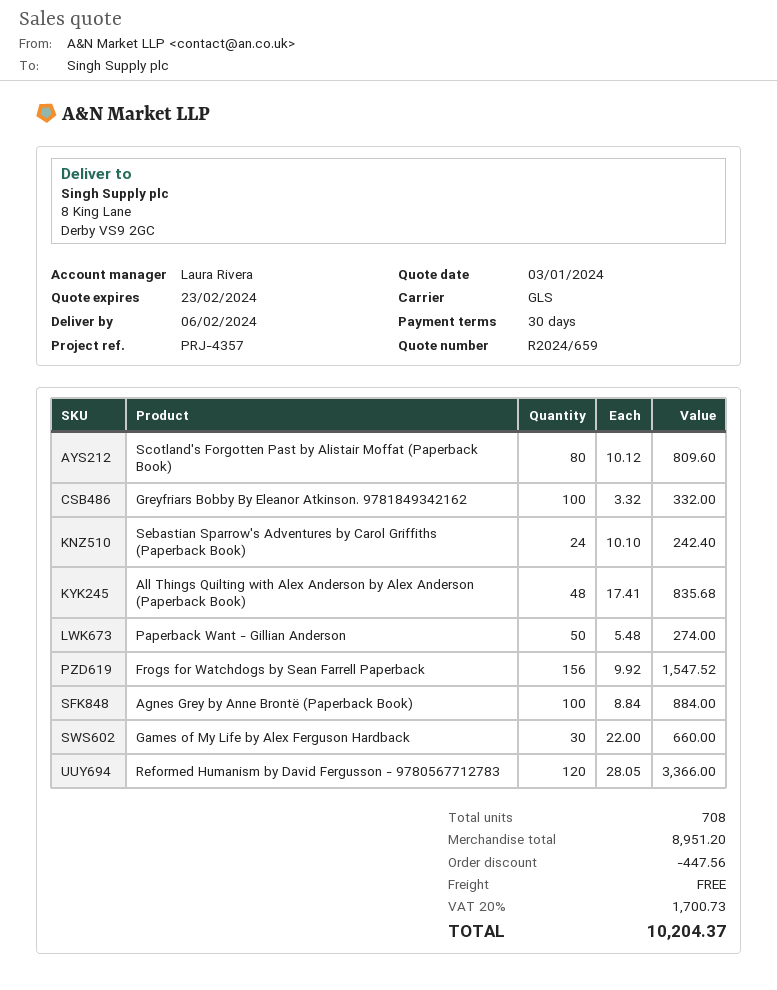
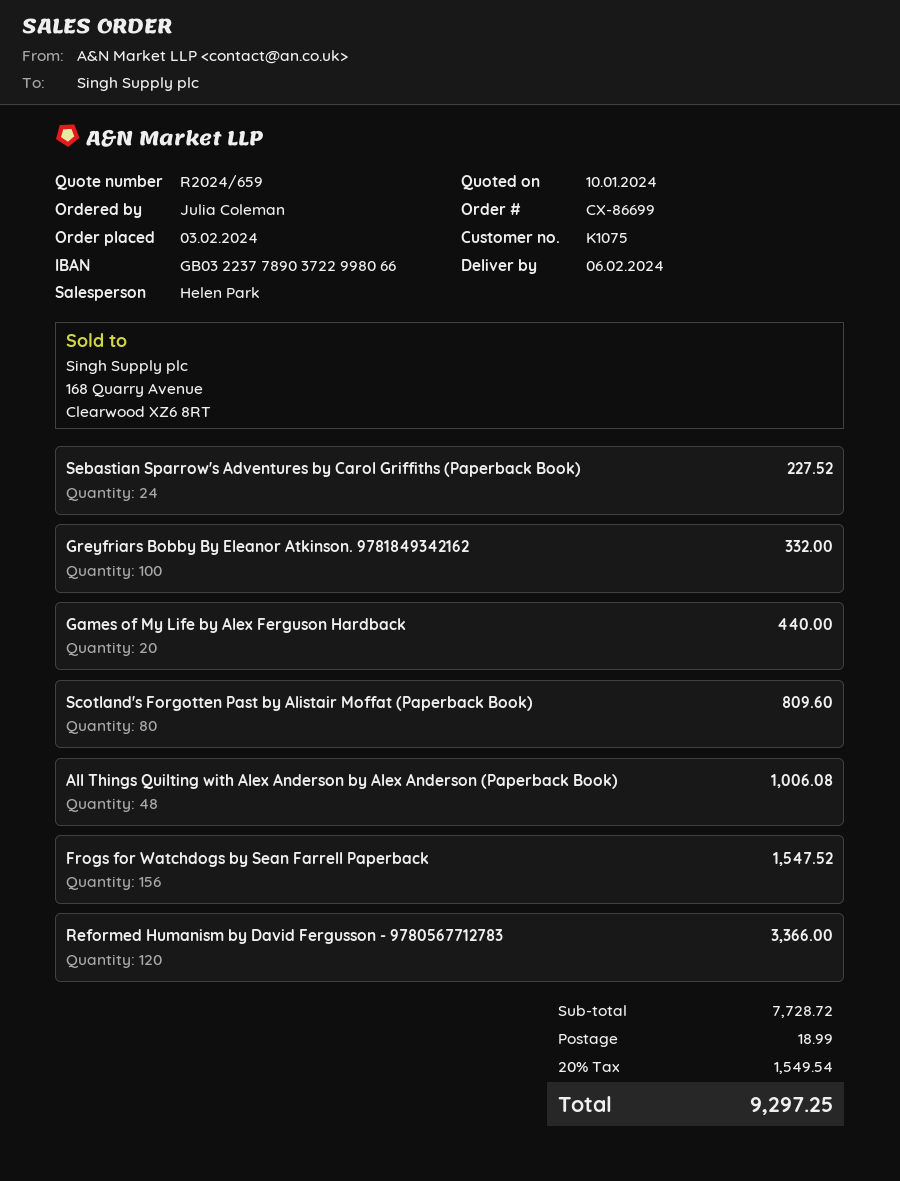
quote date: 2024-01-03 -> 2024-01-10
sales rep: Laura Rivera -> Helen Park
Sebastian Sparrow's Adventures by Carol Griffiths (Paperback Book): 24 for 242.40 -> 24 for 227.52
All Things Quilting with Alex Anderson by Alex Anderson (Paperback Book): 48 for 835.68 -> 48 for 1006.08
Paperback Want - Gillian Anderson: 50 for 274.00 -> none
Agnes Grey by Anne Brontë (Paperback Book): 100 for 884.00 -> none
Games of My Life by Alex Ferguson Hardback: 30 for 660.00 -> 20 for 440.00
subtotal: 8951.20 -> 7728.72
discount: 447.56 -> none
shipping: 0.00 -> 18.99
tax: 20% = 1700.73 -> 20% = 1549.54
total: 10204.37 -> 9297.25

